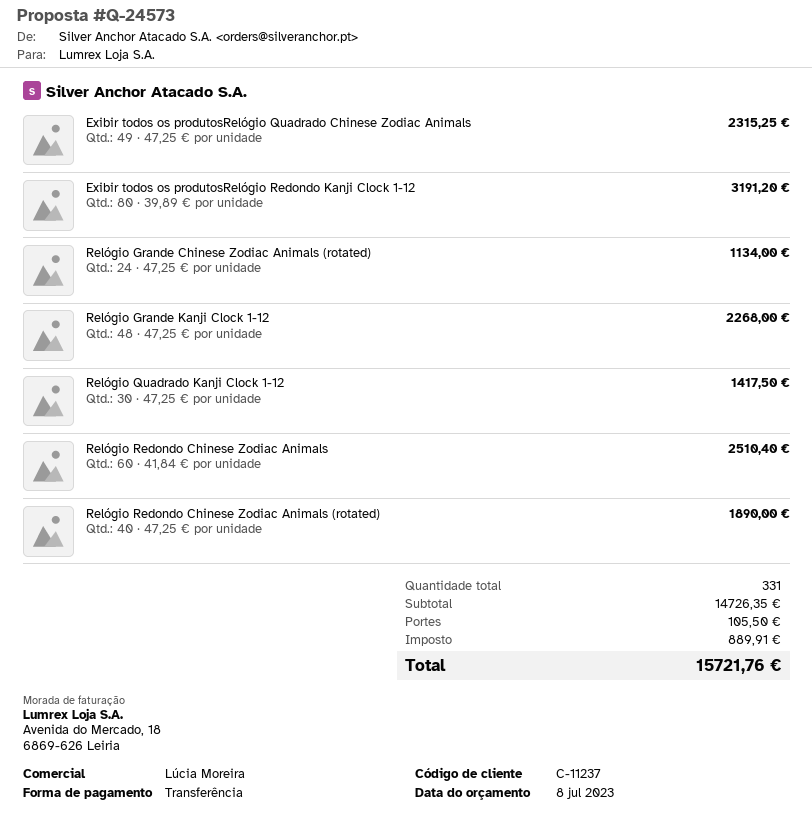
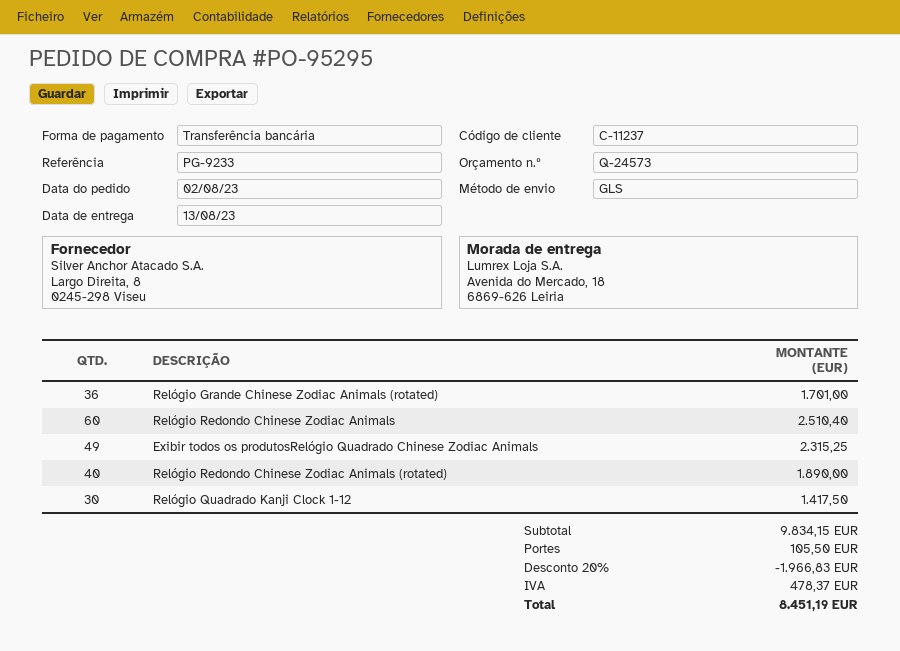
Exibir todos os produtosRelógio Redondo Kanji Clock 1-12: 80 for 3191.20 -> none
Relógio Grande Chinese Zodiac Animals (rotated): 24 for 1134.00 -> 36 for 1701.00
Relógio Grande Kanji Clock 1-12: 48 for 2268.00 -> none
subtotal: 14726.35 -> 9834.15
discount: none -> 20% = 1966.83
tax: 889.91 -> 478.37
total: 15721.76 -> 8451.19

